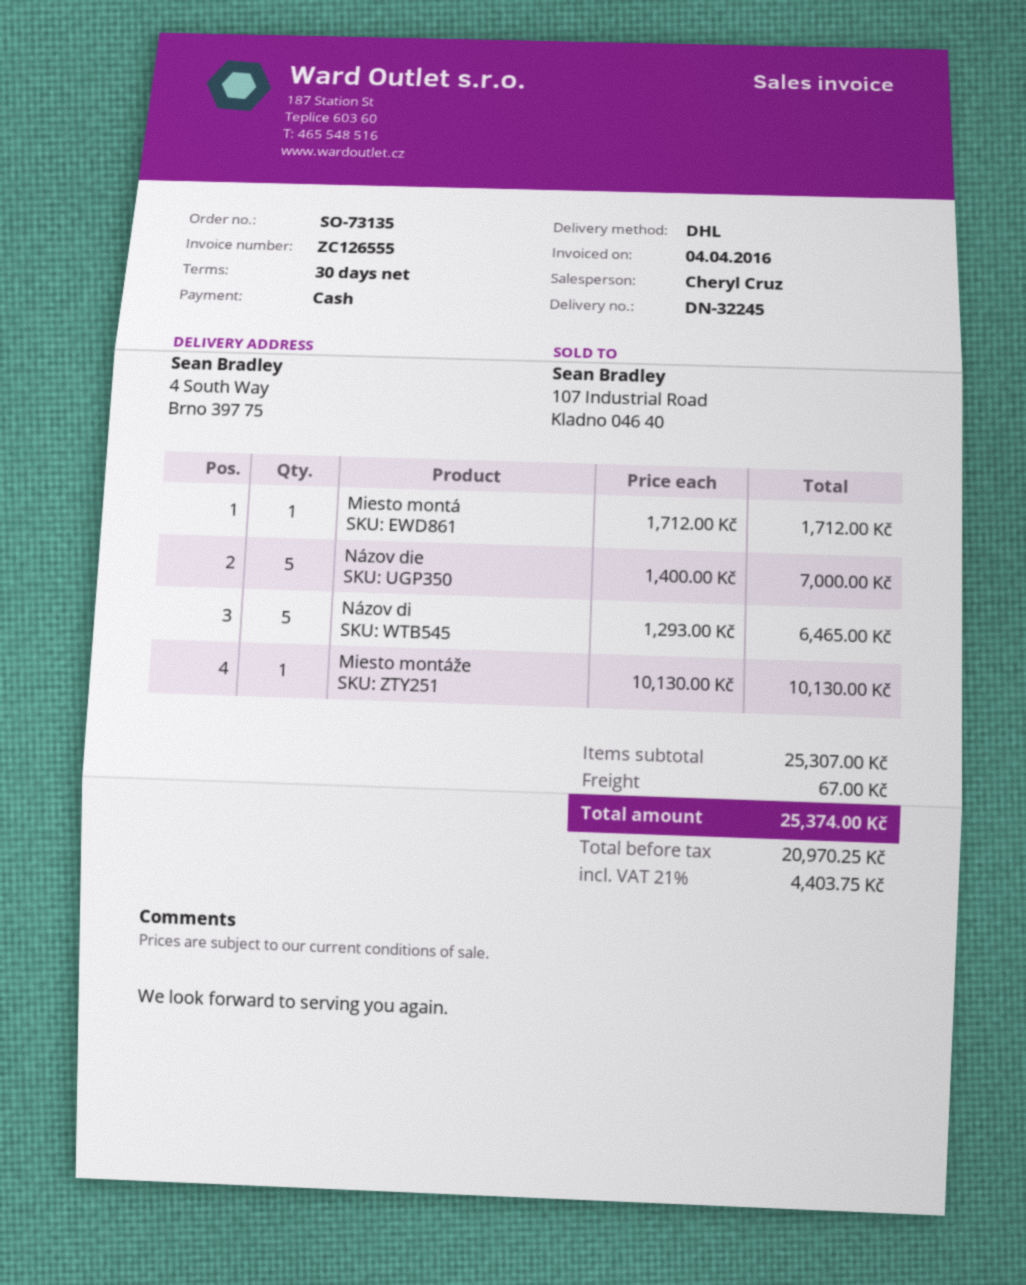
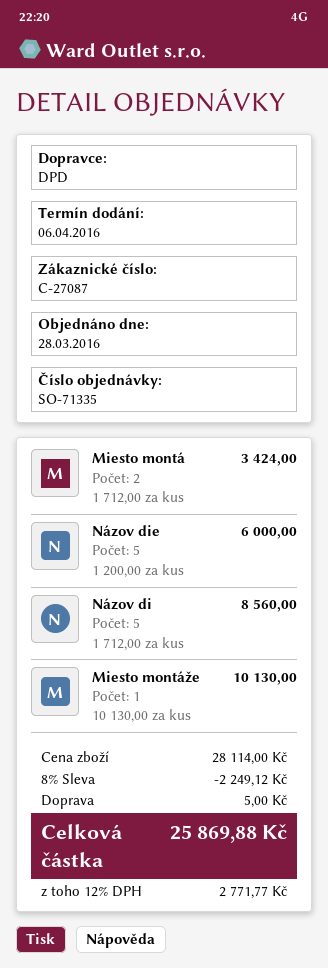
order number: SO-73135 -> SO-71335
shipping method: DHL -> DPD
Miesto montá: 1 x 1712.00 = 1712.00 -> 2 x 1712.00 = 3424.00
Názov die: 5 x 1400.00 = 7000.00 -> 5 x 1200.00 = 6000.00
Názov di: 5 x 1293.00 = 6465.00 -> 5 x 1712.00 = 8560.00
subtotal: 25307.00 -> 28114.00
discount: none -> 8% = 2249.12
shipping: 67.00 -> 5.00
tax: 21% = 4403.75 -> 12% = 2771.77
total: 25374.00 -> 25869.88

